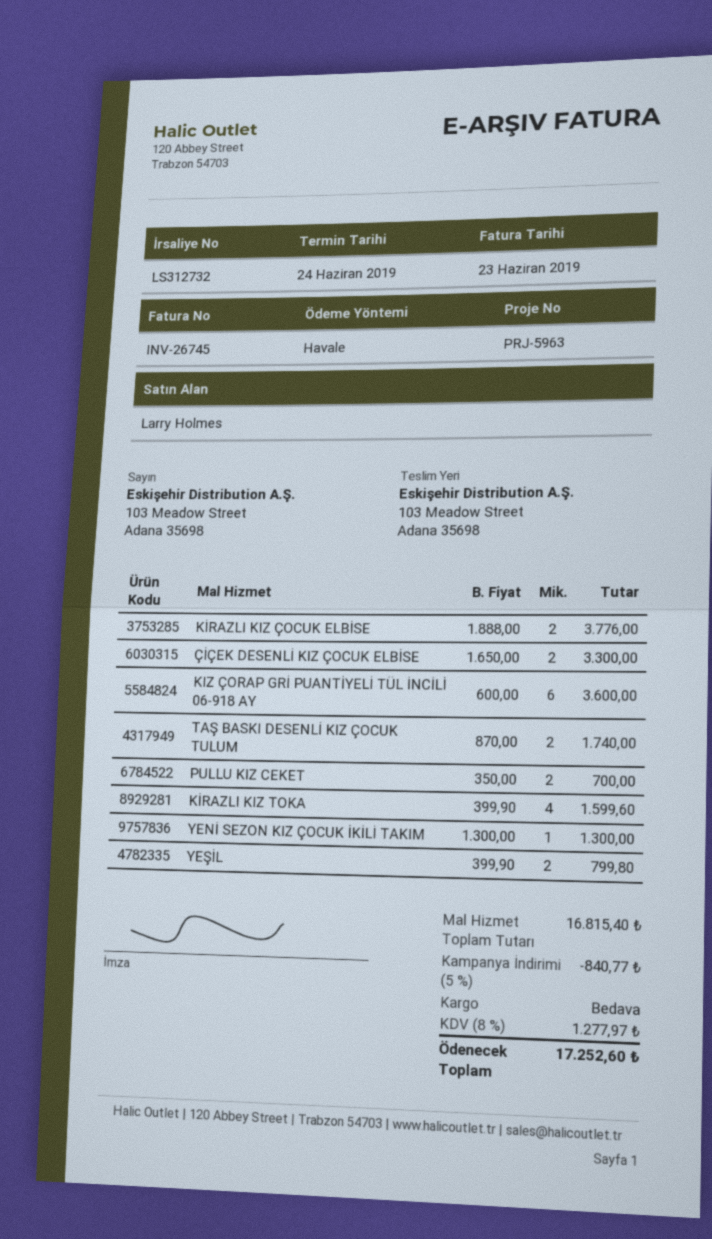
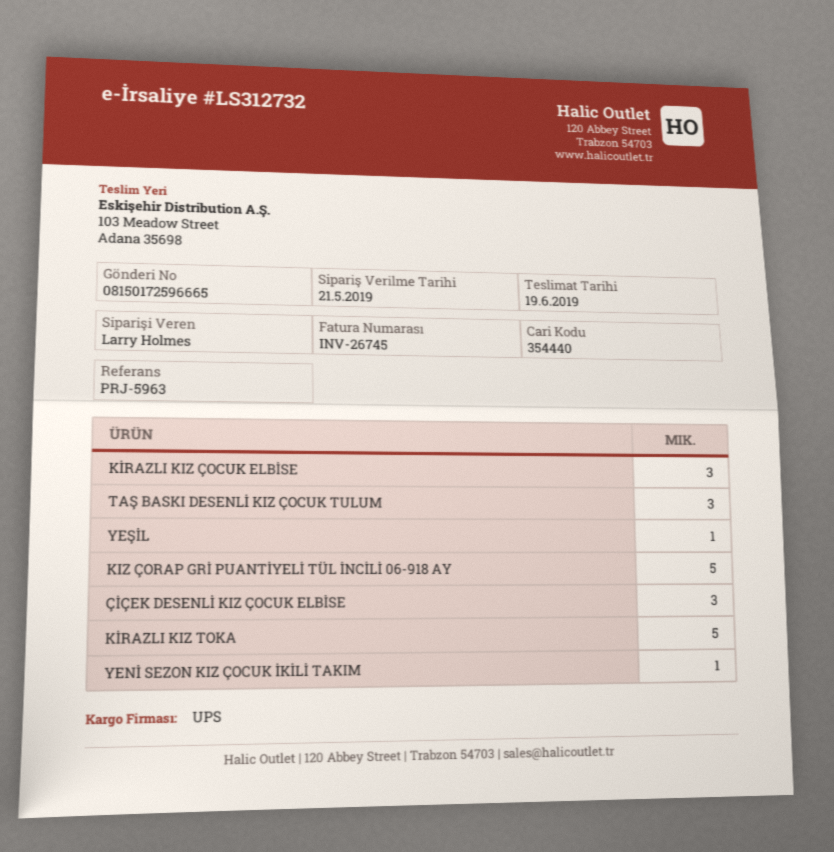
delivery date: 2019-06-24 -> 2019-06-19
KİRAZLI KIZ ÇOCUK ELBİSE: 2 -> 3
ÇİÇEK DESENLİ KIZ ÇOCUK ELBİSE: 2 -> 3
KIZ ÇORAP GRİ PUANTİYELİ TÜL İNCİLİ 06-918 AY: 6 -> 5
TAŞ BASKI DESENLİ KIZ ÇOCUK TULUM: 2 -> 3
PULLU KIZ CEKET: 2 -> none
KİRAZLI KIZ TOKA: 4 -> 5
YEŞİL: 2 -> 1

